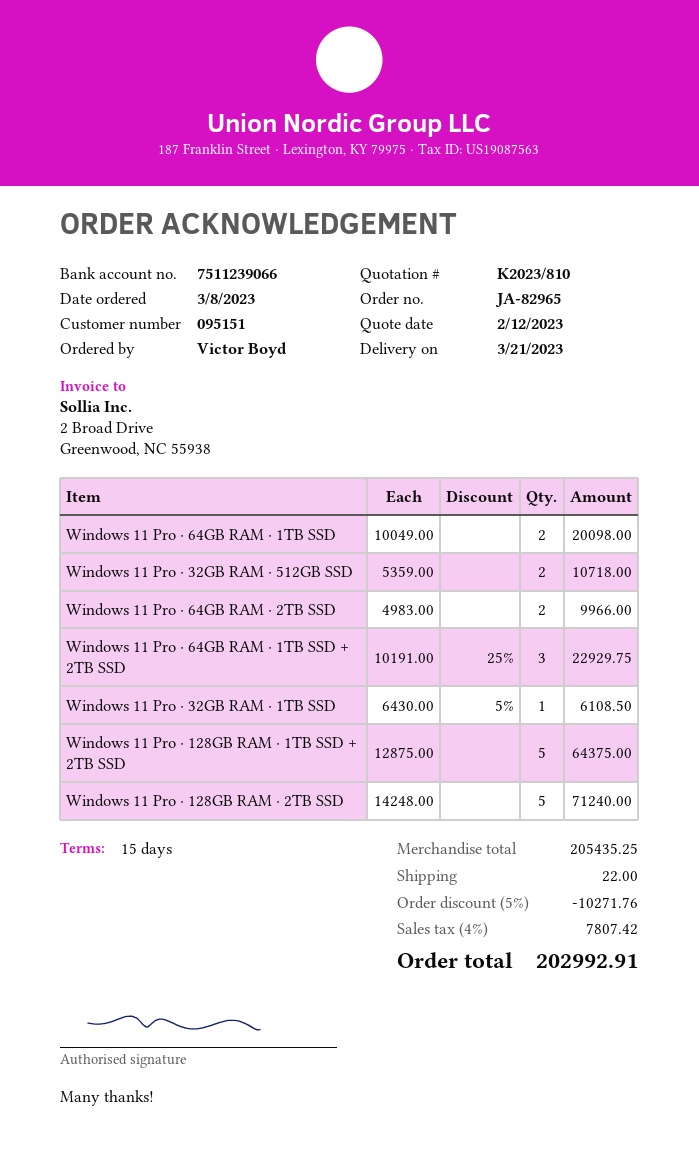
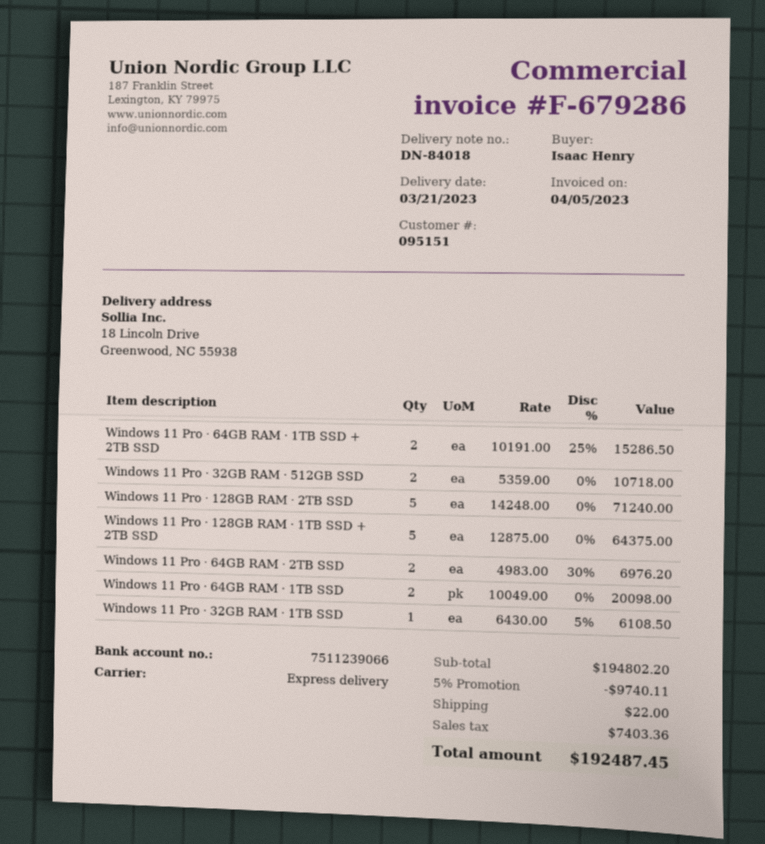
ordered by: Victor Boyd -> Isaac Henry
Windows 11 Pro · 64GB RAM · 2TB SSD: 2 x 4983.00 = 9966.00 -> 2 x 4983.00 - 30% = 6976.20
Windows 11 Pro · 64GB RAM · 1TB SSD + 2TB SSD: 3 x 10191.00 - 25% = 22929.75 -> 2 x 10191.00 - 25% = 15286.50
subtotal: 205435.25 -> 194802.20
discount: 5% = 10271.76 -> 5% = 9740.11
tax: 7807.42 -> 7403.36
total: 202992.91 -> 192487.45

